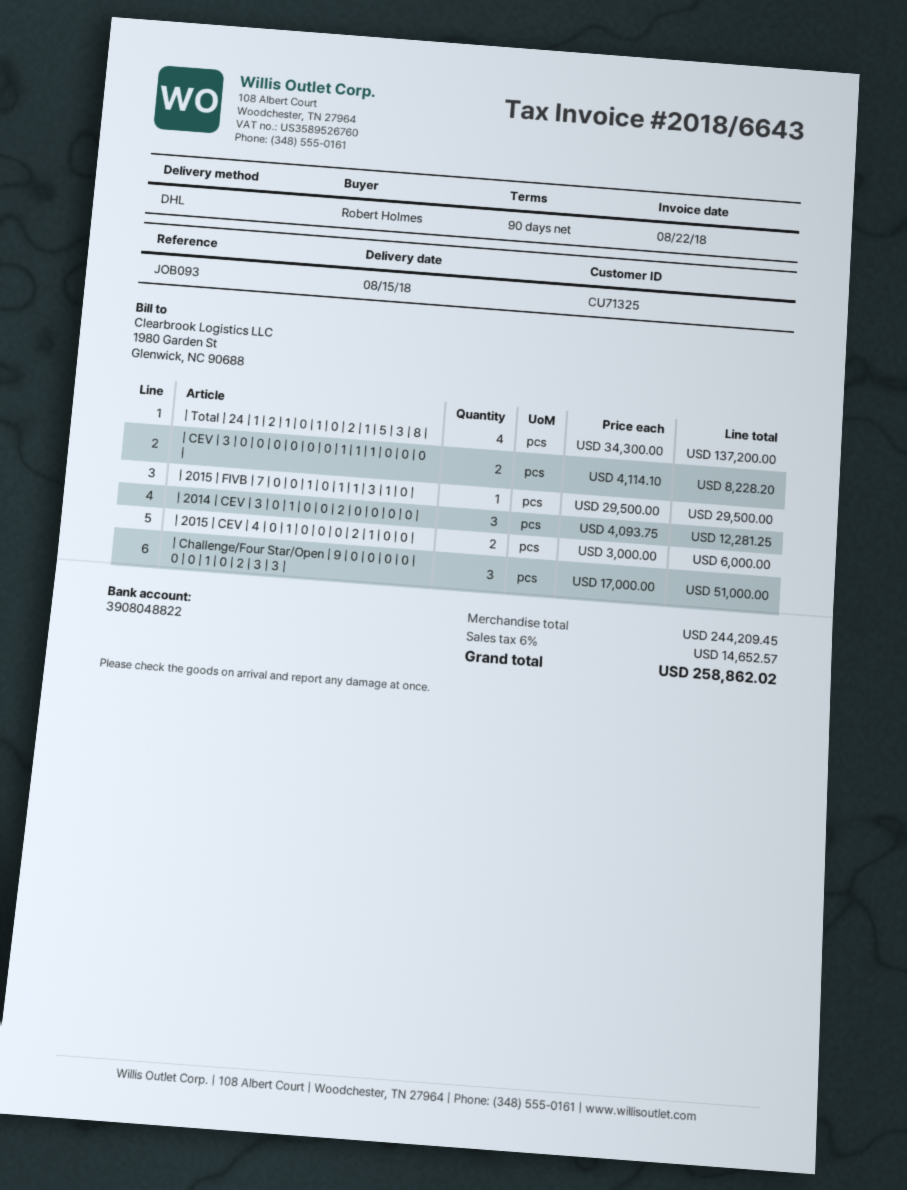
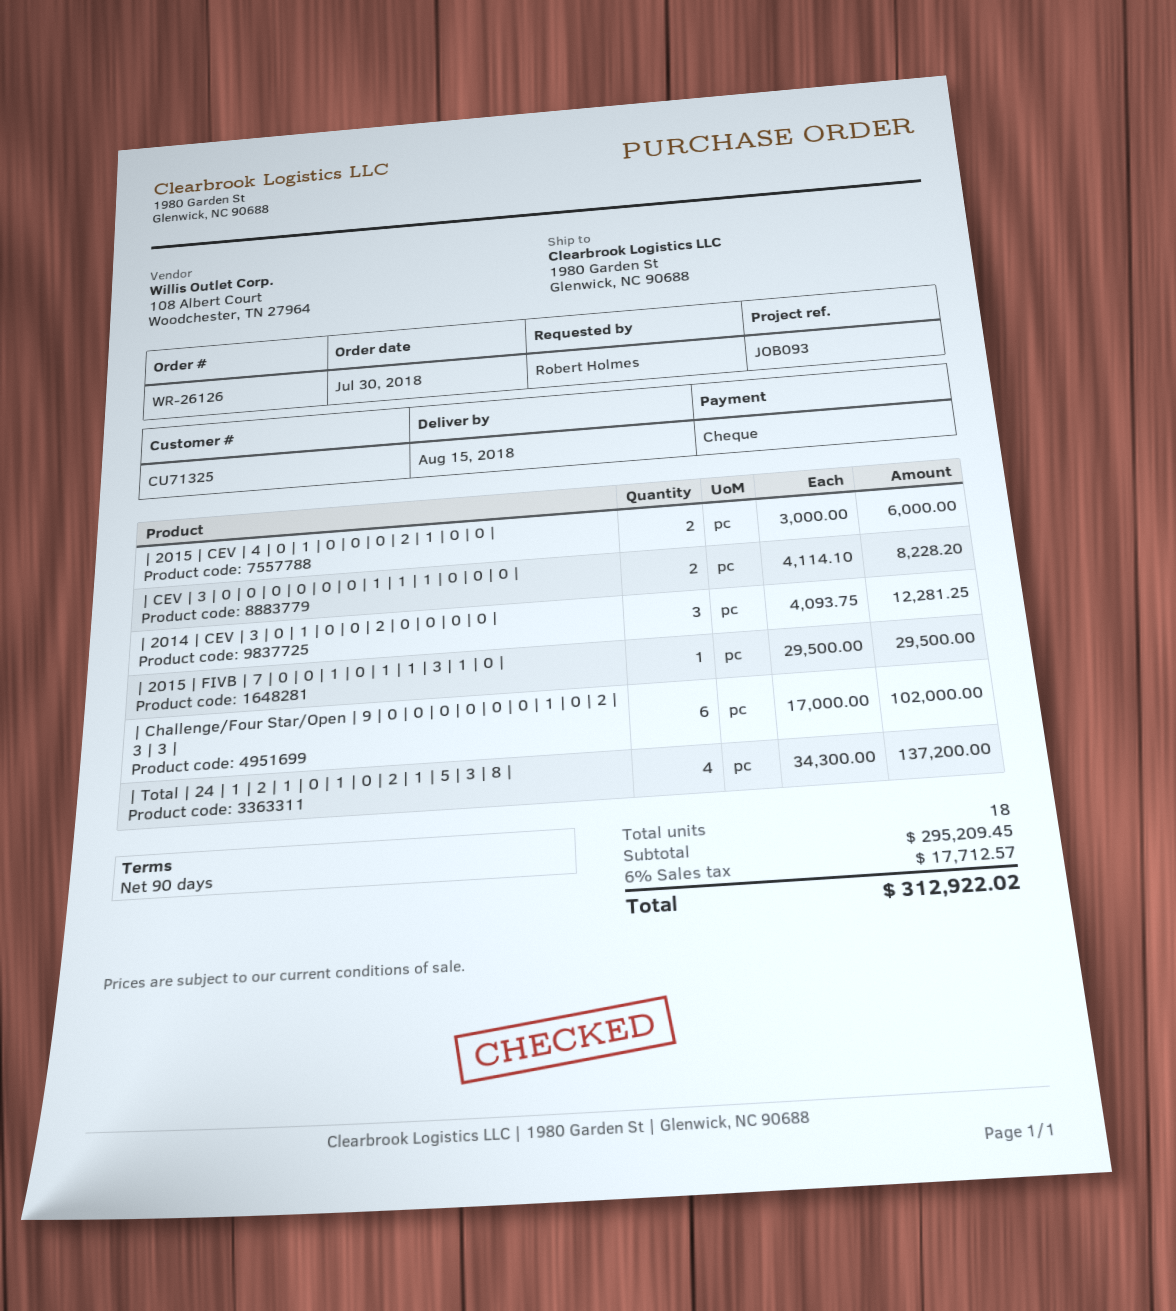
| Challenge/Four Star/Open | 9 | 0 | 0 | 0 | 0 | 0 | 0 | 1 | 0 | 2 | 3 | 3 |: 3 x 17000.00 = 51000.00 -> 6 x 17000.00 = 102000.00
subtotal: 244209.45 -> 295209.45
tax: 6% = 14652.57 -> 6% = 17712.57
total: 258862.02 -> 312922.02

